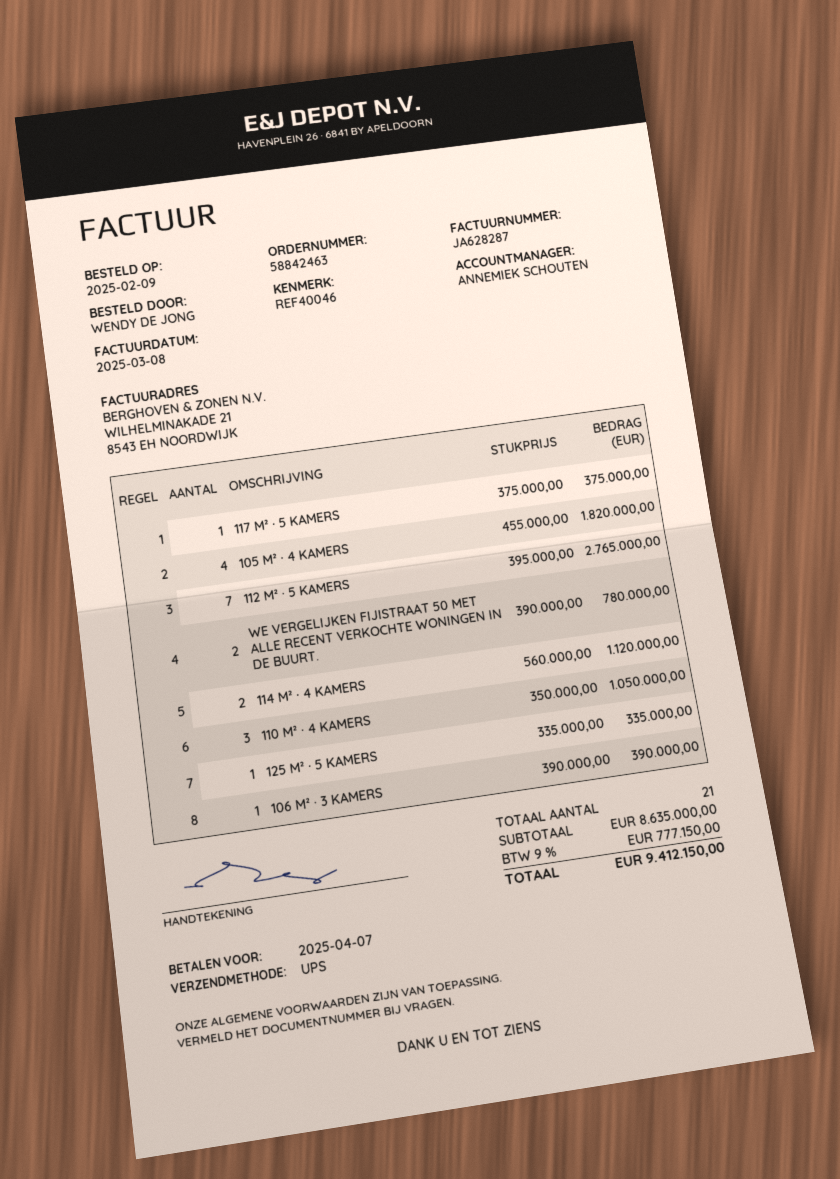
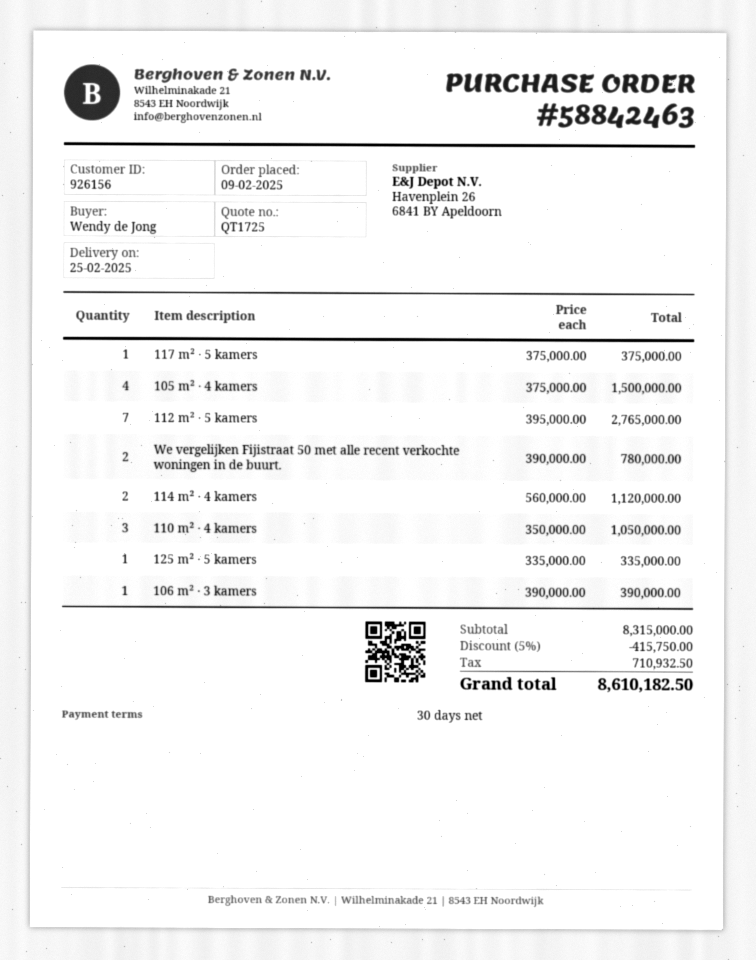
105 M² · 4 KAMERS: 4 x 455000.00 = 1820000.00 -> 4 x 375000.00 = 1500000.00
subtotal: 8635000.00 -> 8315000.00
discount: none -> 5% = 415750.00
tax: 777150.00 -> 710932.50
total: 9412150.00 -> 8610182.50

